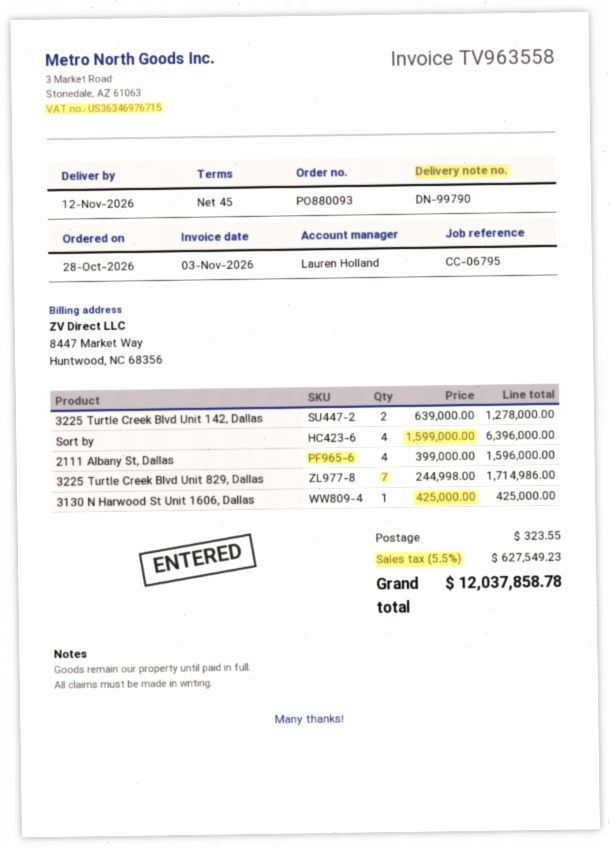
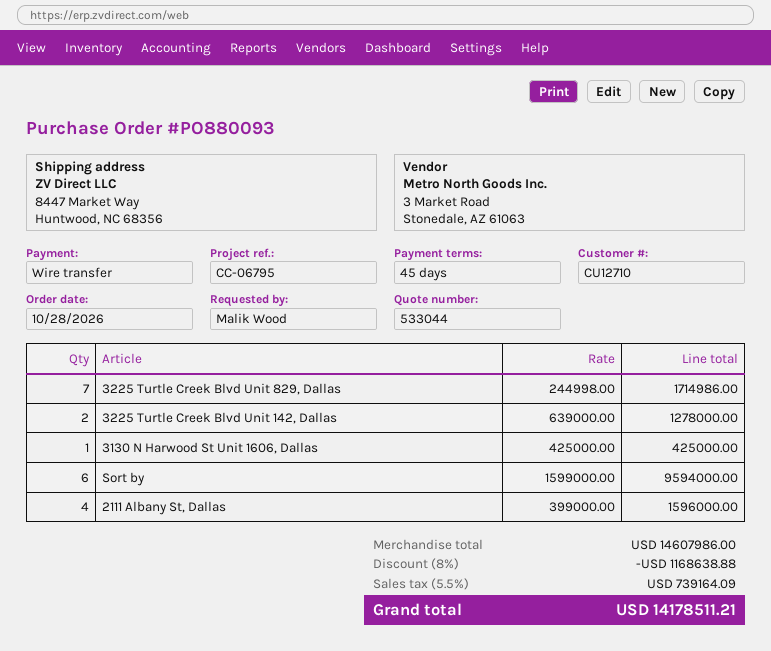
Sort by: 4 x 1599000.00 = 6396000.00 -> 6 x 1599000.00 = 9594000.00
discount: none -> 8% = 1168638.88
shipping: 323.55 -> none
tax: 5.5% = 627549.23 -> 5.5% = 739164.09
total: 12037858.78 -> 14178511.21

